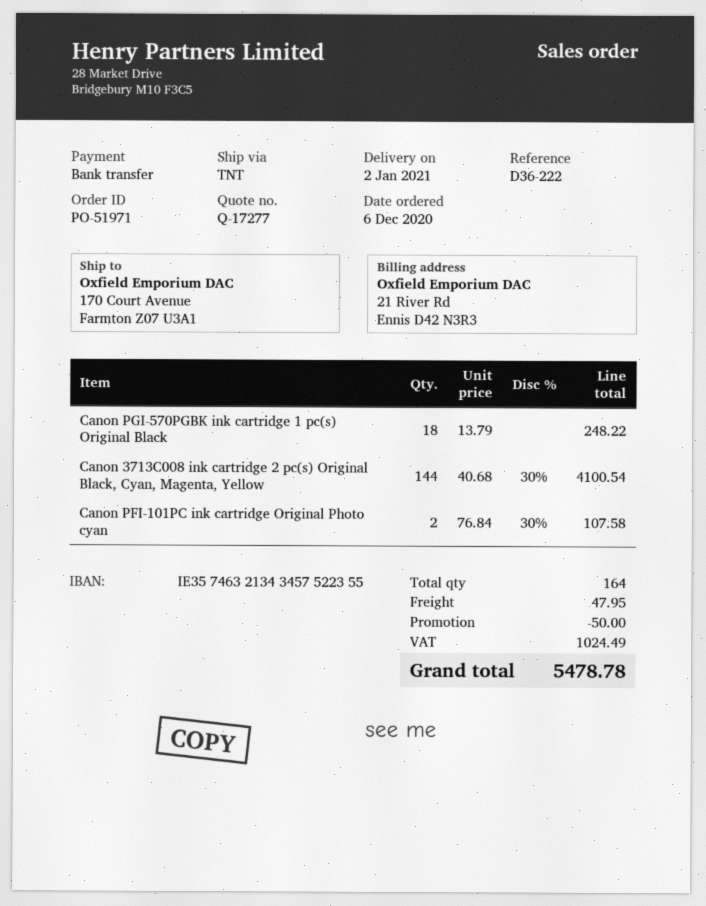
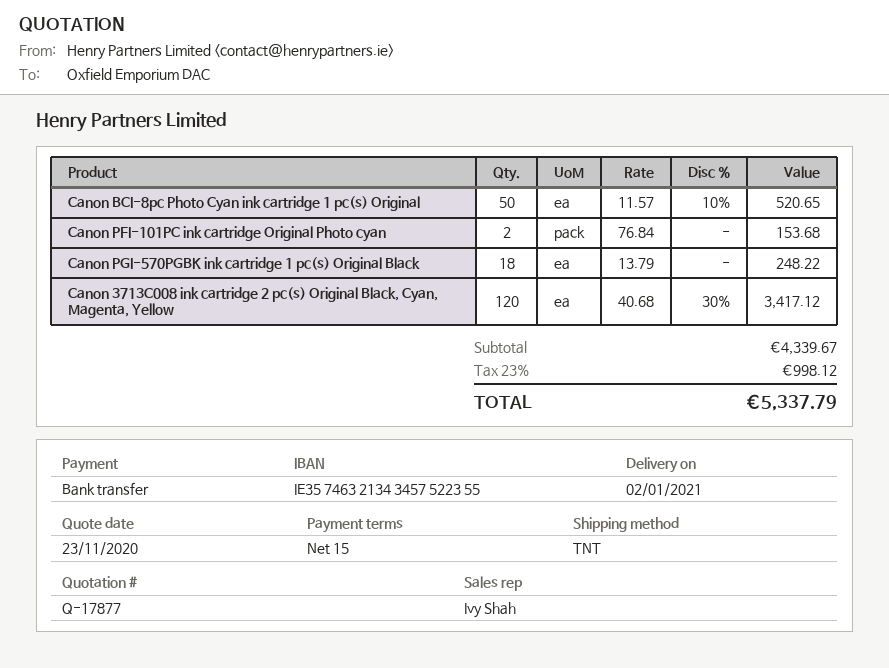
quote number: Q-17277 -> Q-17877
Canon 3713C008 ink cartridge 2 pc(s) Original Black, Cyan, Magenta, Yellow: 144 x 40.68 - 30% = 4100.54 -> 120 x 40.68 - 30% = 3417.12
Canon PFI-101PC ink cartridge Original Photo cyan: 2 x 76.84 - 30% = 107.58 -> 2 x 76.84 = 153.68
Canon BCI-8pc Photo Cyan ink cartridge 1 pc(s) Original: none -> 50 x 11.57 - 10% = 520.65
discount: 50.00 -> none
shipping: 47.95 -> none
tax: 1024.49 -> 998.12
total: 5478.78 -> 5337.79

